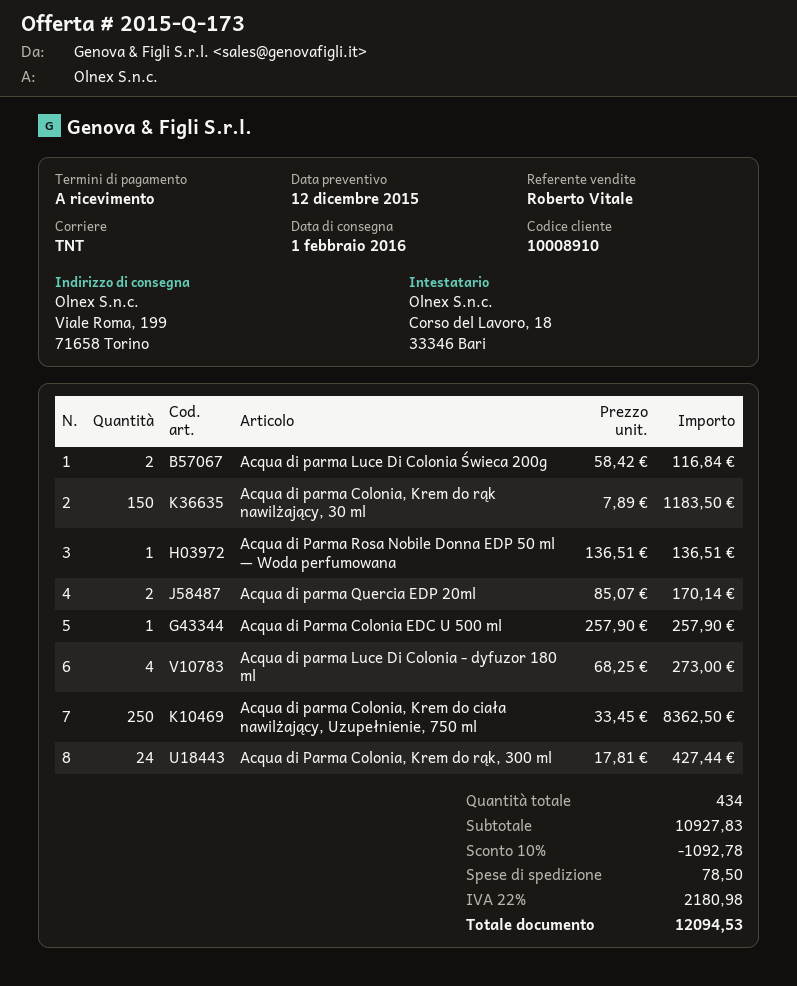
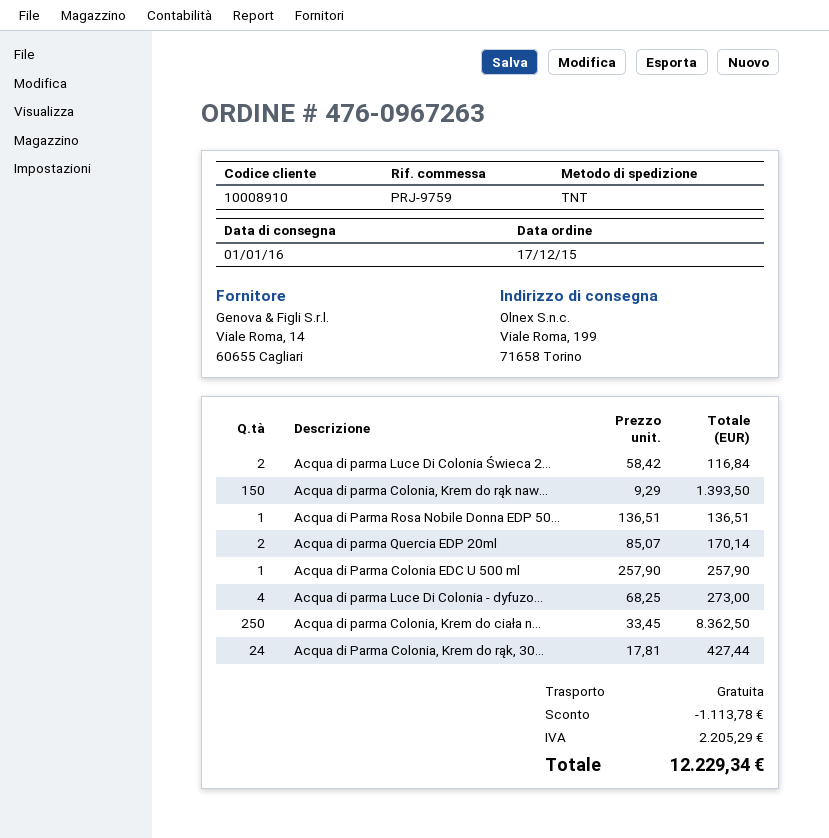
delivery date: 2016-02-01 -> 2016-01-01
Acqua di parma Colonia, Krem do rąk nawilżający, 30 ml: 150 x 7.89 = 1183.50 -> 150 x 9.29 = 1393.50
discount: 1092.78 -> 1113.78
shipping: 78.50 -> 0.00
tax: 2180.98 -> 2205.29
total: 12094.53 -> 12229.34

